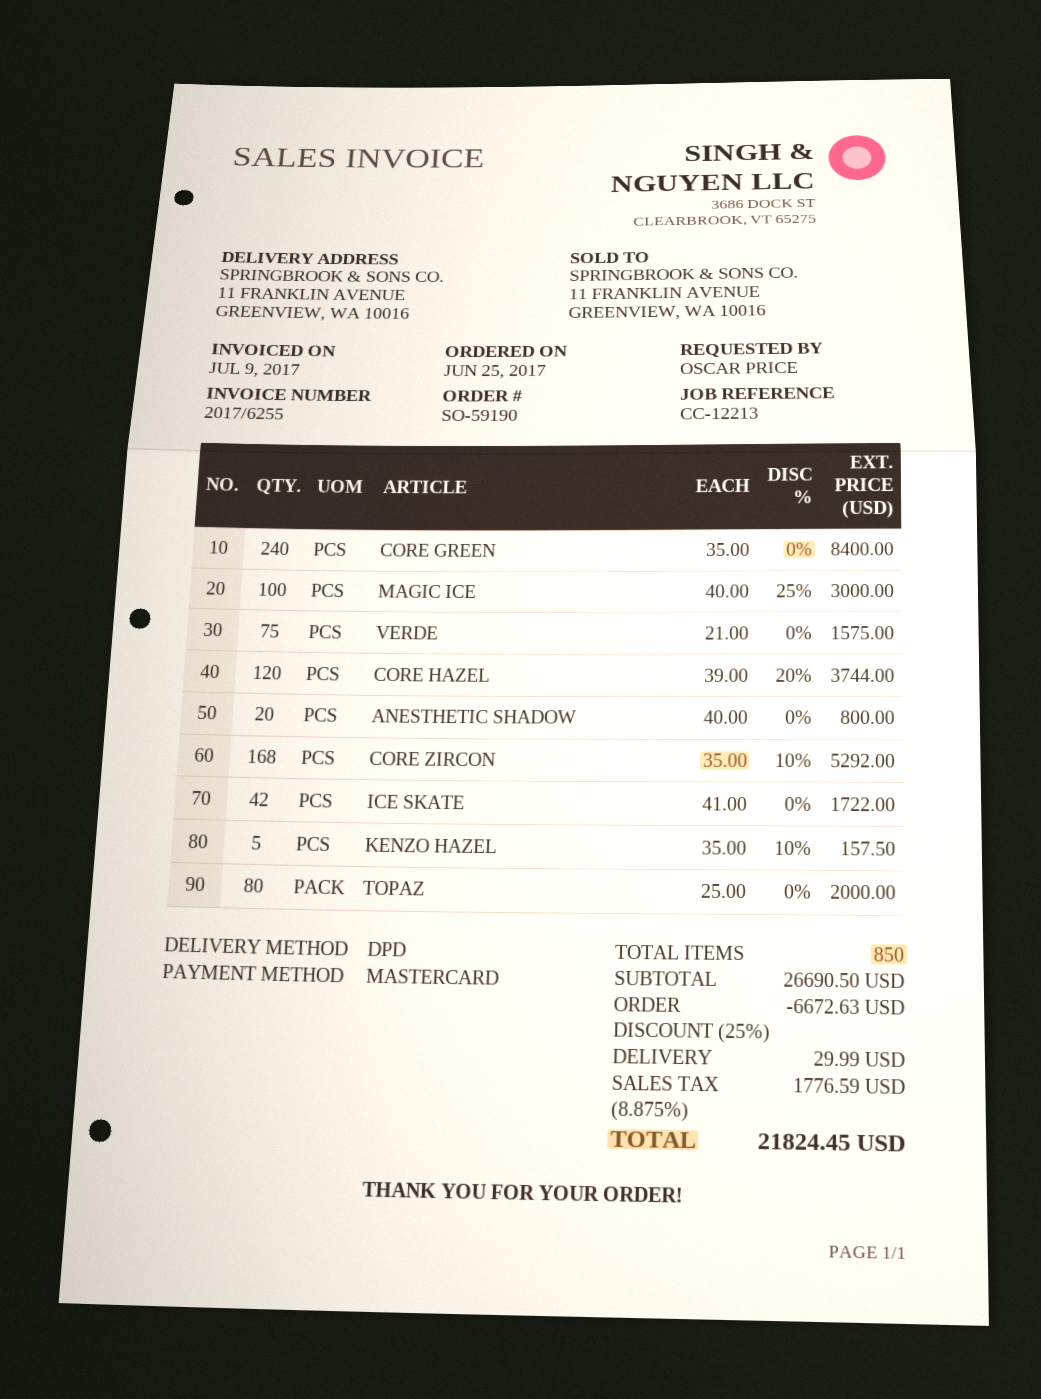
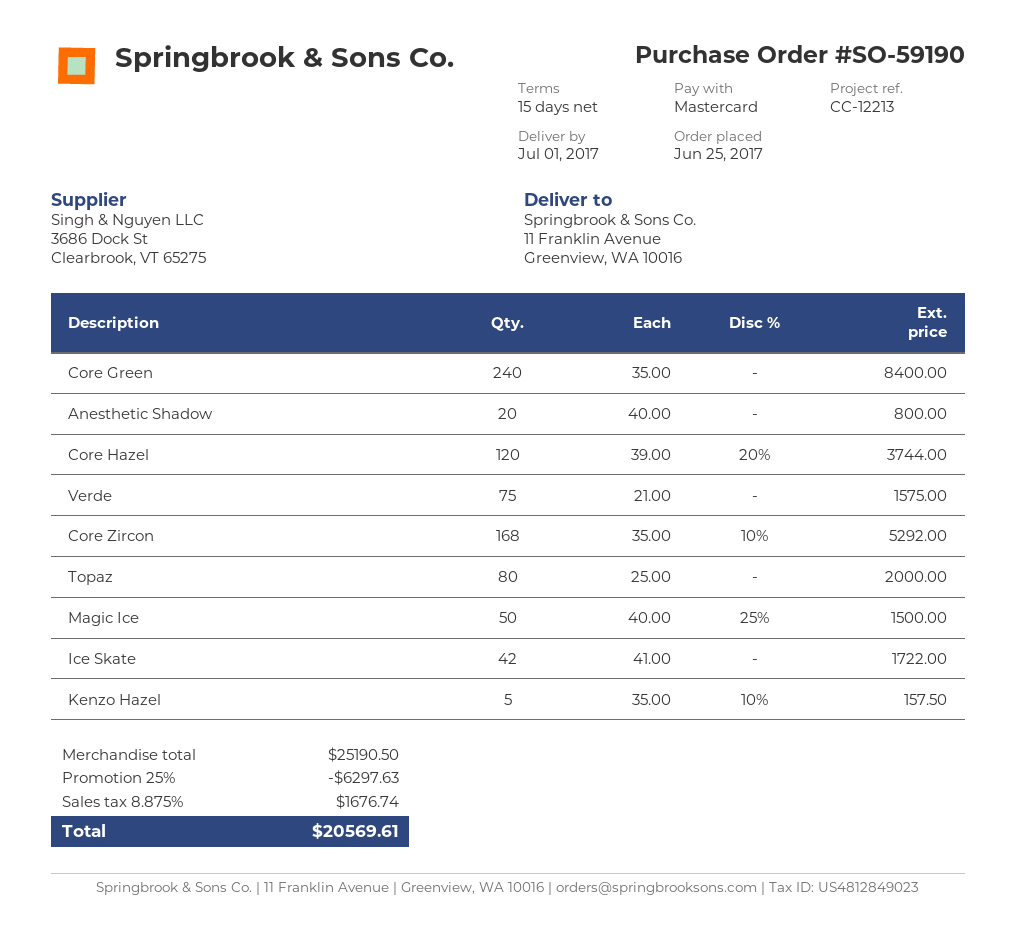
MAGIC ICE: 100 x 40.00 - 25% = 3000.00 -> 50 x 40.00 - 25% = 1500.00
subtotal: 26690.50 -> 25190.50
discount: 25% = 6672.63 -> 25% = 6297.63
shipping: 29.99 -> none
tax: 8.875% = 1776.59 -> 8.875% = 1676.74
total: 21824.45 -> 20569.61

